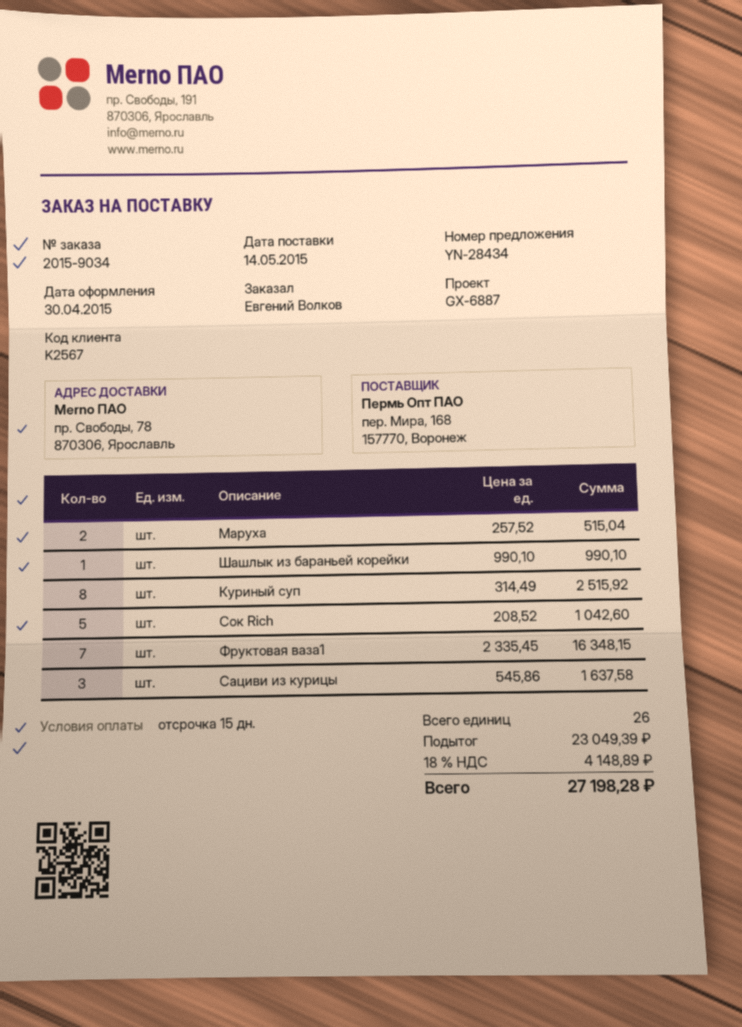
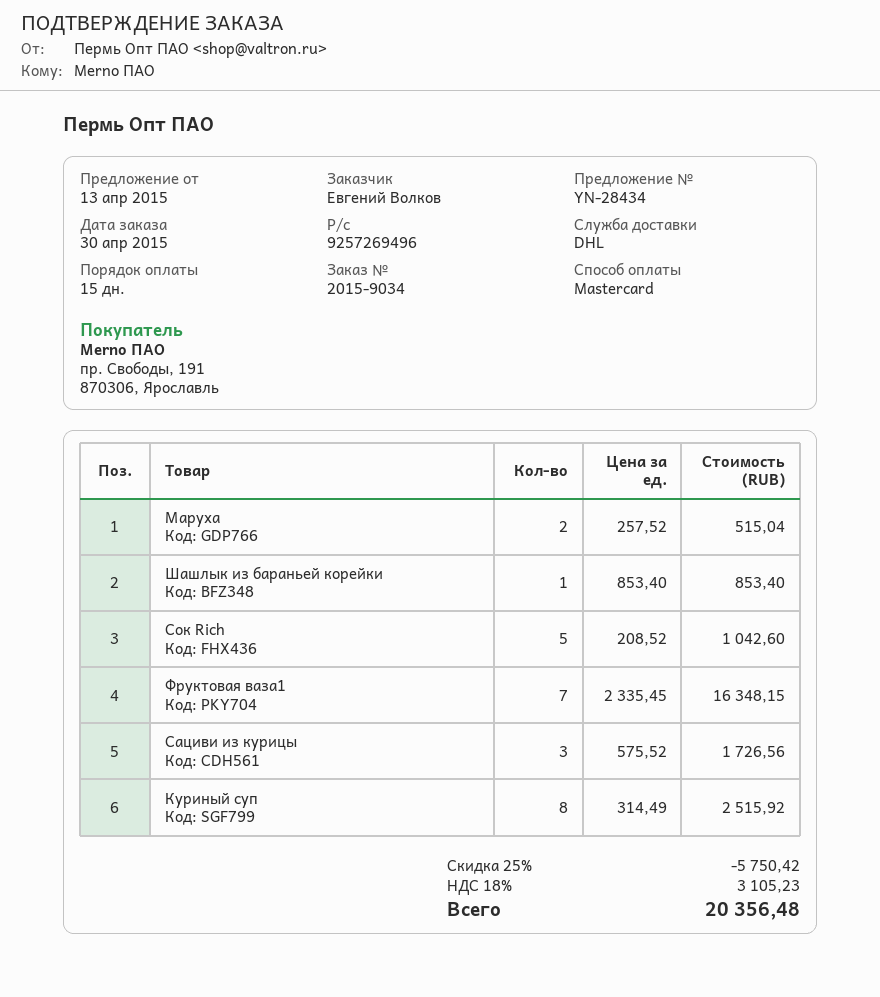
Шашлык из бараньей корейки: 1 x 990.10 = 990.10 -> 1 x 853.40 = 853.40
Сациви из курицы: 3 x 545.86 = 1637.58 -> 3 x 575.52 = 1726.56
discount: none -> 25% = 5750.42
tax: 18% = 4148.89 -> 18% = 3105.23
total: 27198.28 -> 20356.48

